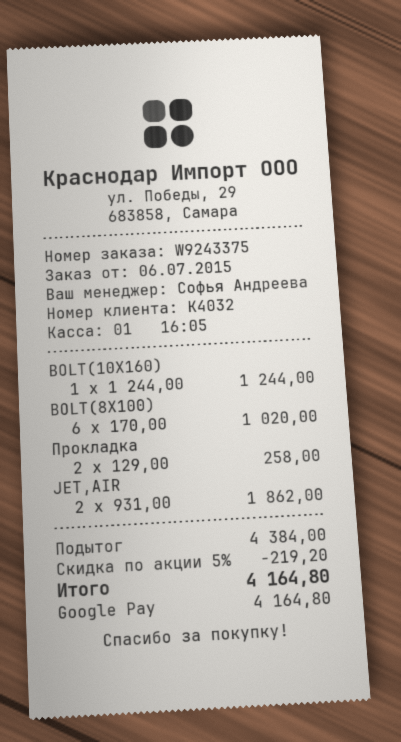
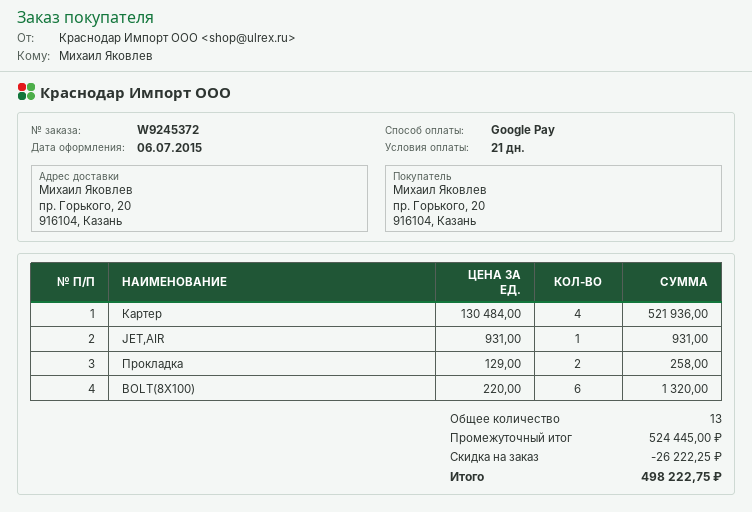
order number: W9243375 -> W9245372
BOLT(10X160): 1 x 1244.00 = 1244.00 -> none
BOLT(8X100): 6 x 170.00 = 1020.00 -> 6 x 220.00 = 1320.00
JET,AIR: 2 x 931.00 = 1862.00 -> 1 x 931.00 = 931.00
Картер: none -> 4 x 130484.00 = 521936.00
subtotal: 4384.00 -> 524445.00
discount: 219.20 -> 26222.25
total: 4164.80 -> 498222.75

